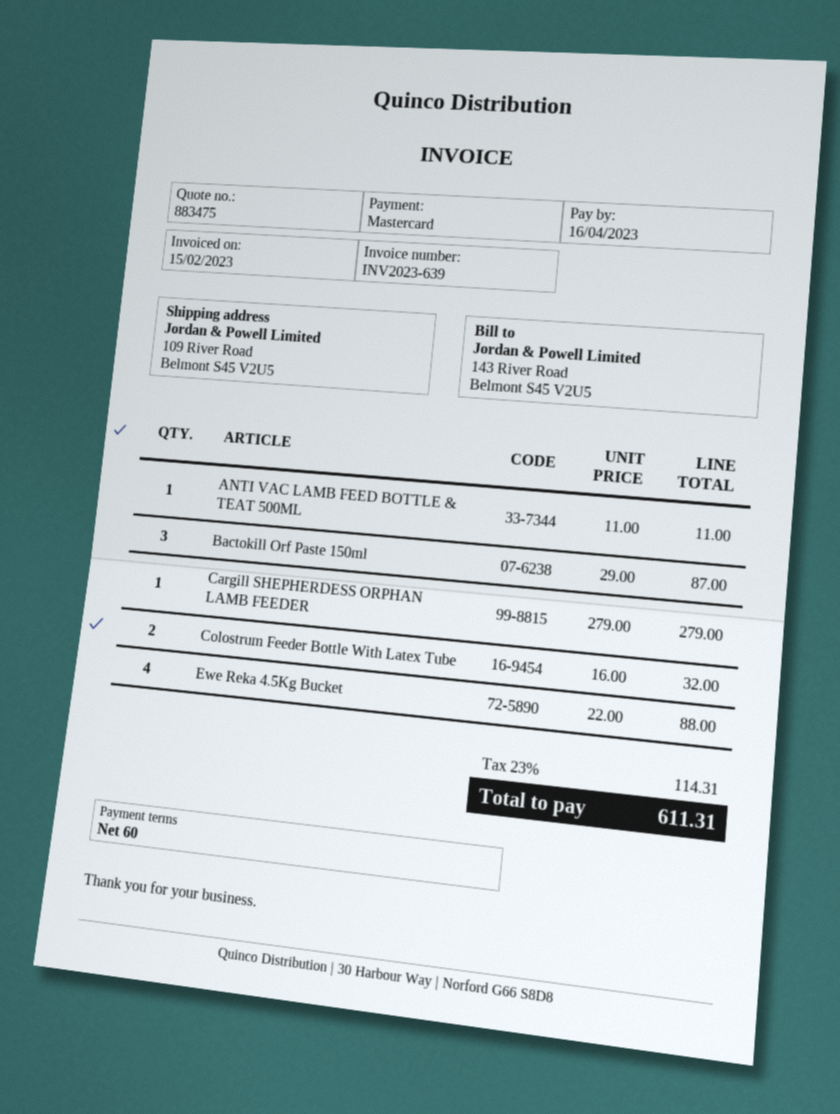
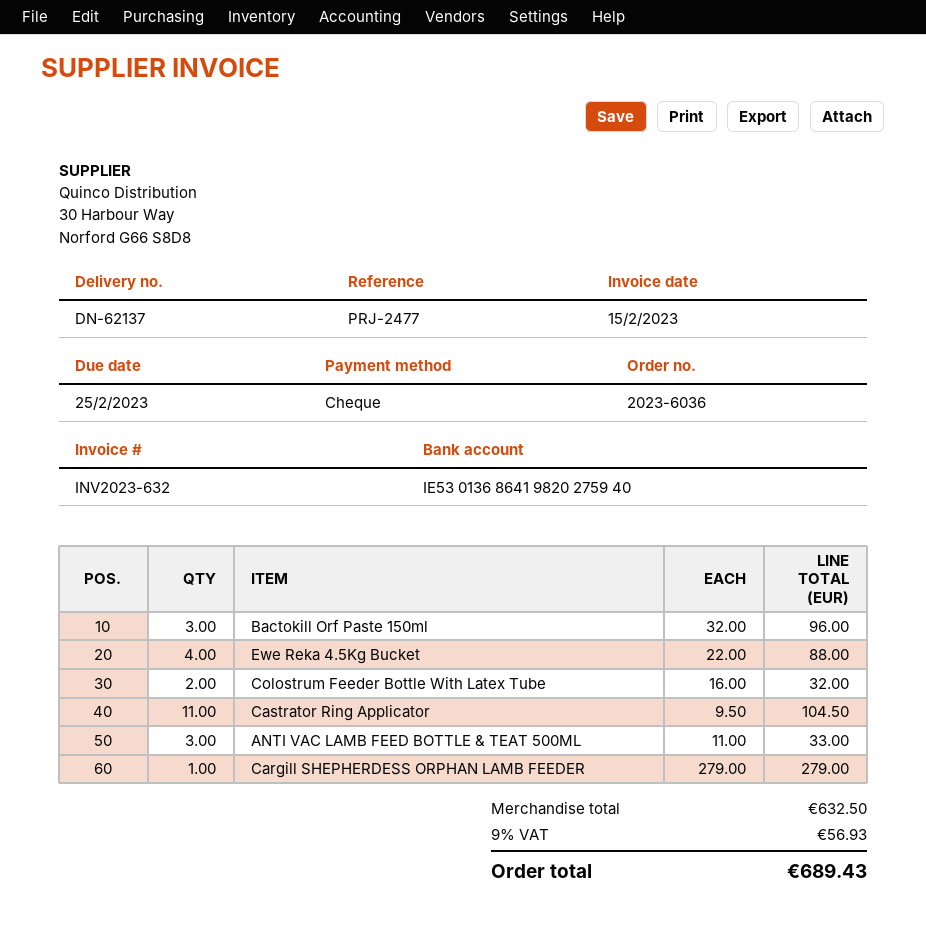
invoice number: INV2023-639 -> INV2023-632
due date: 2023-04-16 -> 2023-02-25
payment method: Mastercard -> cheque
ANTI VAC LAMB FEED BOTTLE & TEAT 500ML: 1 x 11.00 = 11.00 -> 3 x 11.00 = 33.00
Bactokill Orf Paste 150ml: 3 x 29.00 = 87.00 -> 3 x 32.00 = 96.00
Castrator Ring Applicator: none -> 11 x 9.50 = 104.50
tax: 23% = 114.31 -> 9% = 56.93
total: 611.31 -> 689.43

